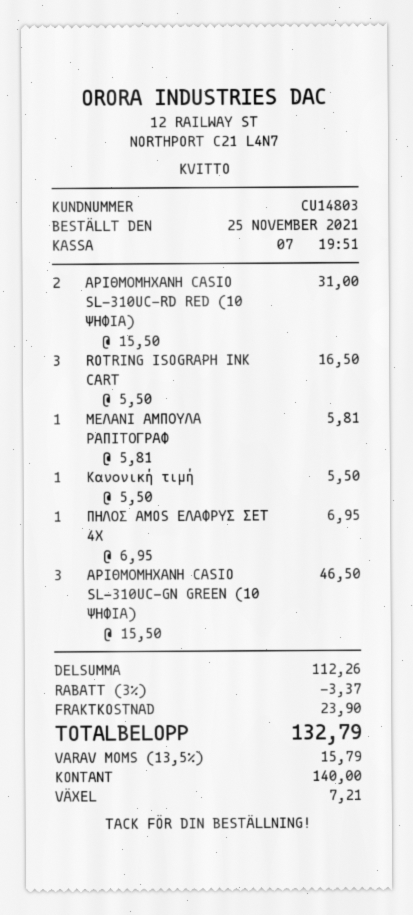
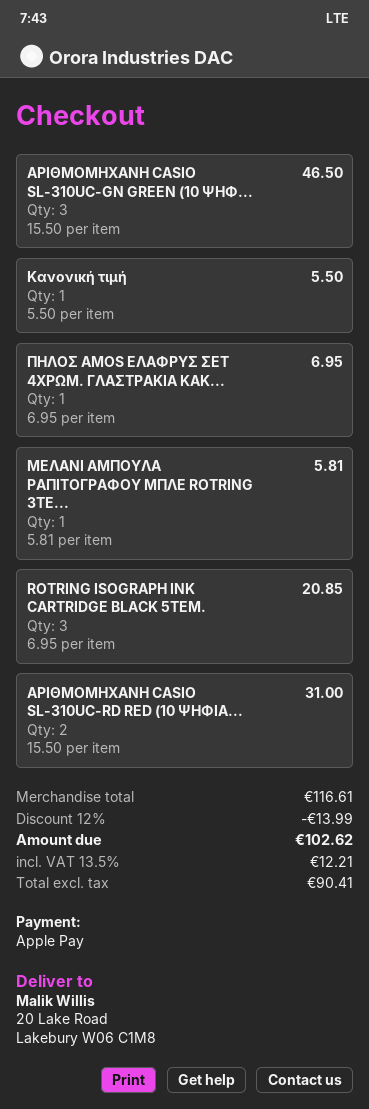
payment method: cash -> Apple Pay
ROTRING ISOGRAPH INK CART: 3 x 5.50 = 16.50 -> 3 x 6.95 = 20.85
subtotal: 112.26 -> 116.61
discount: 3% = 3.37 -> 12% = 13.99
shipping: 23.90 -> none
tax: 13.5% = 15.79 -> 13.5% = 12.21
total: 132.79 -> 102.62

